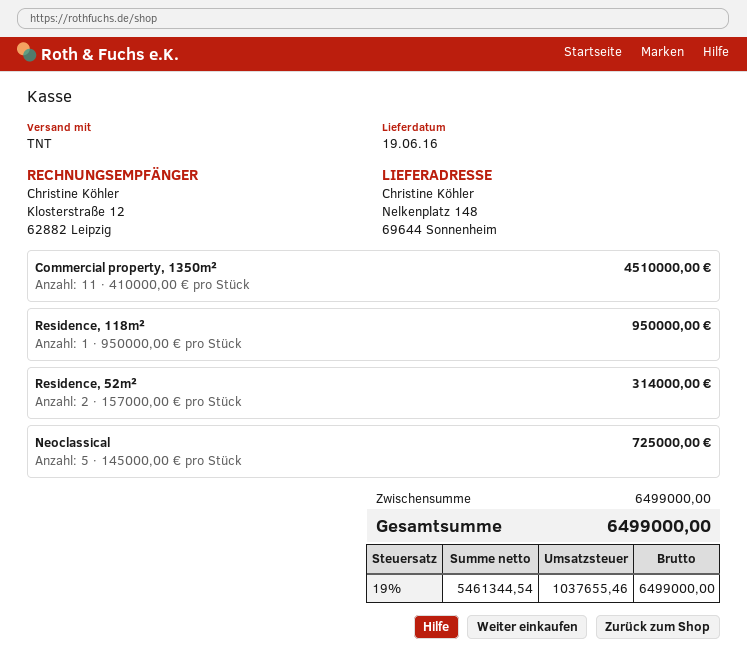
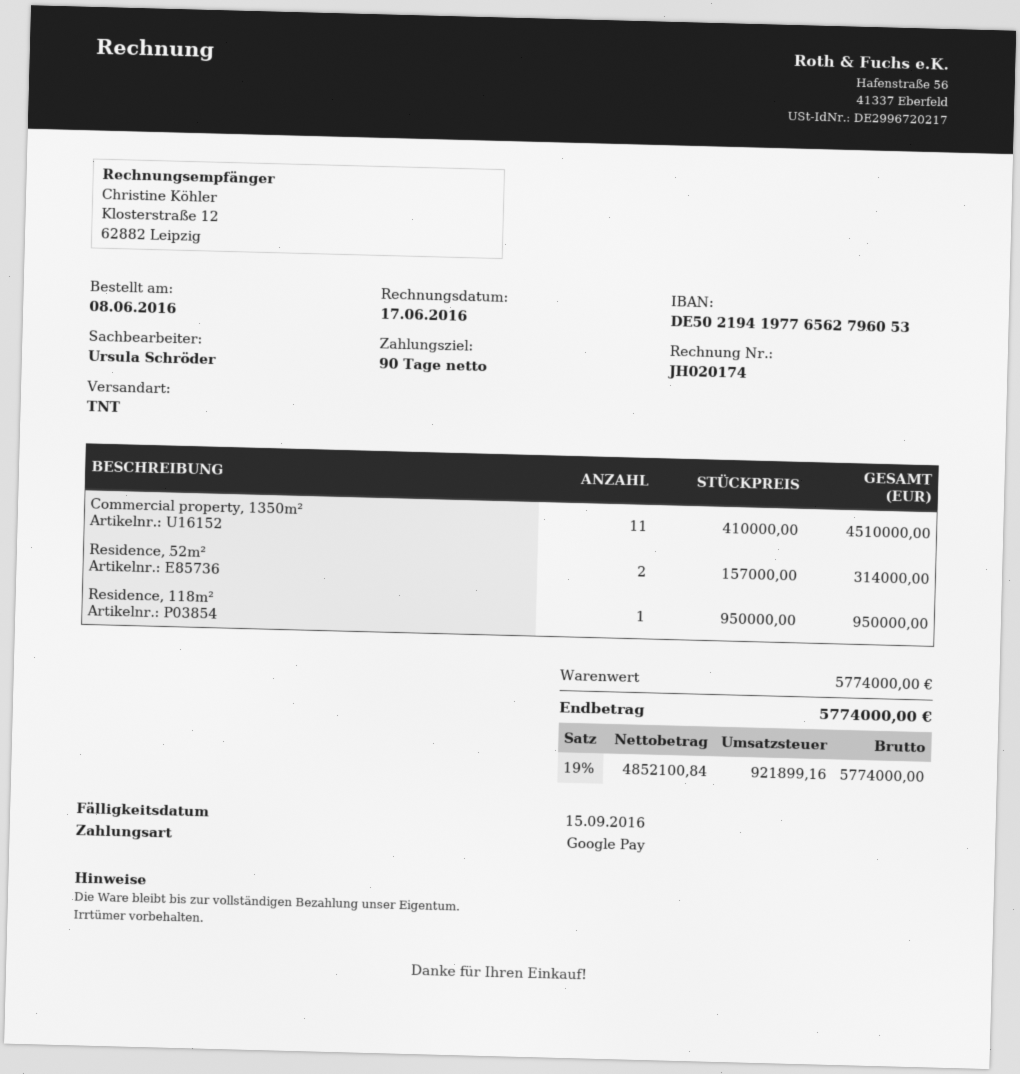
Neoclassical: 5 x 145000.00 = 725000.00 -> none
subtotal: 6499000.00 -> 5774000.00
net: 5461344.54 -> 4852100.84
tax: 19% = 1037655.46 -> 19% = 921899.16
total: 6499000.00 -> 5774000.00

